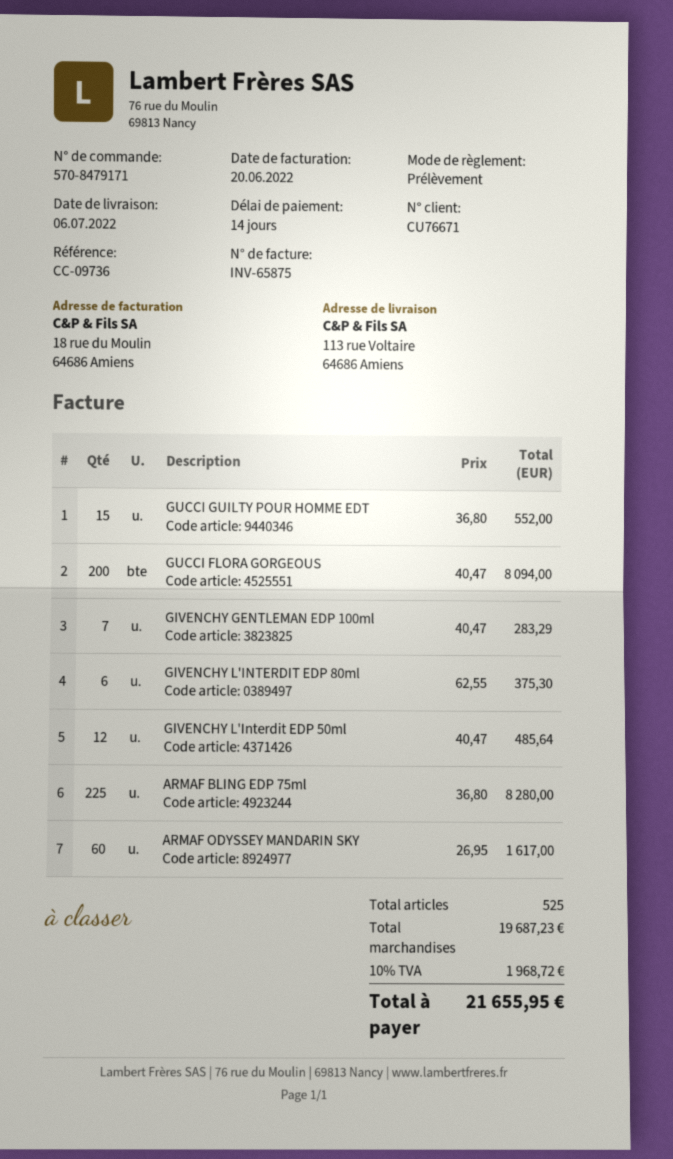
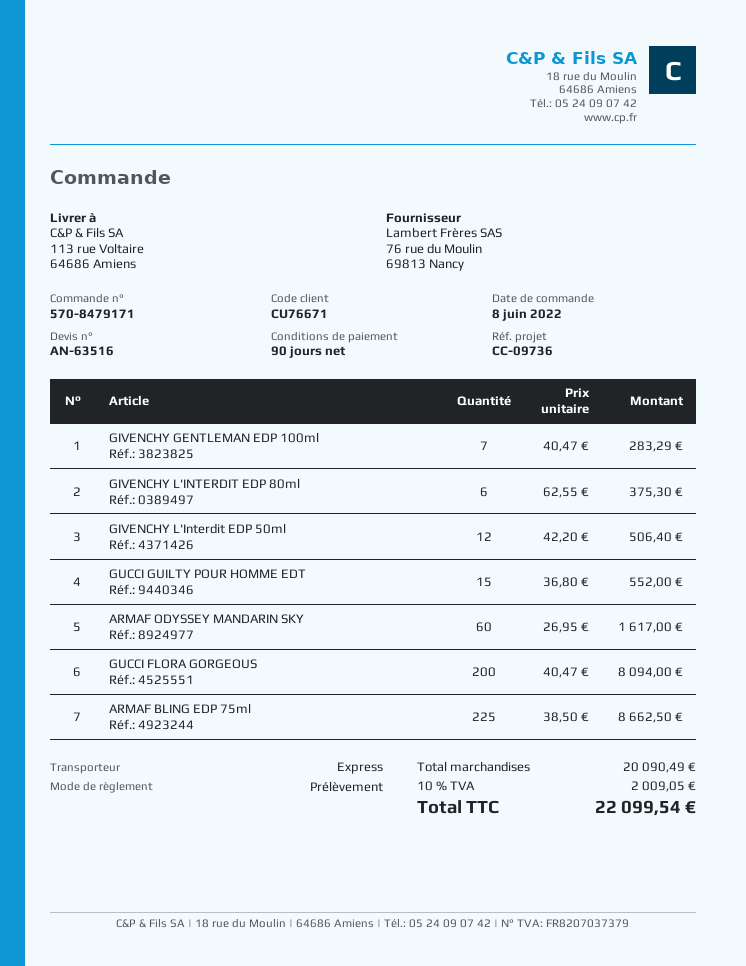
payment terms: 14 days -> 90 days
GIVENCHY L'Interdit EDP 50ml: 12 x 40.47 = 485.64 -> 12 x 42.20 = 506.40
ARMAF BLING EDP 75ml: 225 x 36.80 = 8280.00 -> 225 x 38.50 = 8662.50
subtotal: 19687.23 -> 20090.49
tax: 10% = 1968.72 -> 10% = 2009.05
total: 21655.95 -> 22099.54

